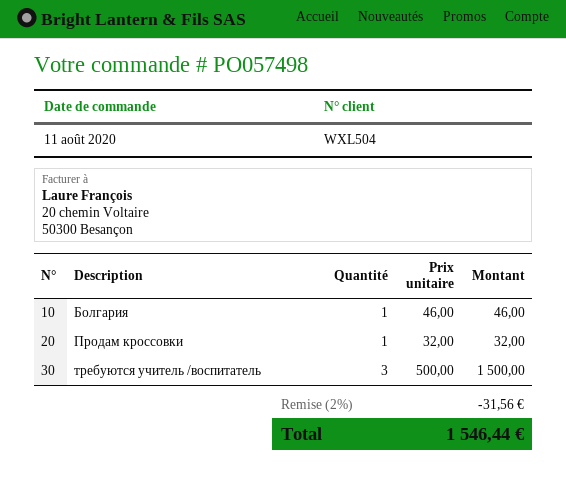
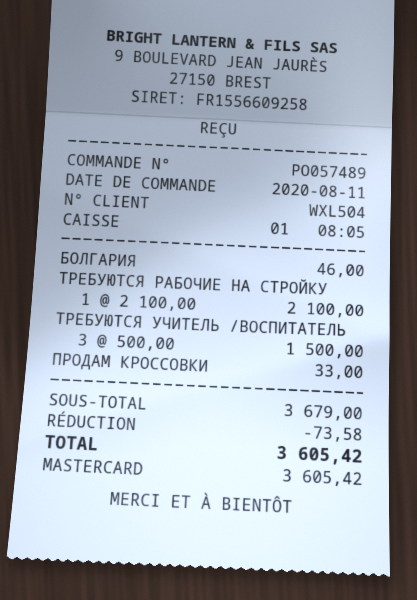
order number: PO057498 -> PO057489
Продам кроссовки: 1 x 32.00 = 32.00 -> 1 x 33.00 = 33.00
ТРЕБУЮТСЯ РАБОЧИЕ НА СТРОЙКУ: none -> 1 x 2100.00 = 2100.00
discount: 31.56 -> 73.58
total: 1546.44 -> 3605.42

